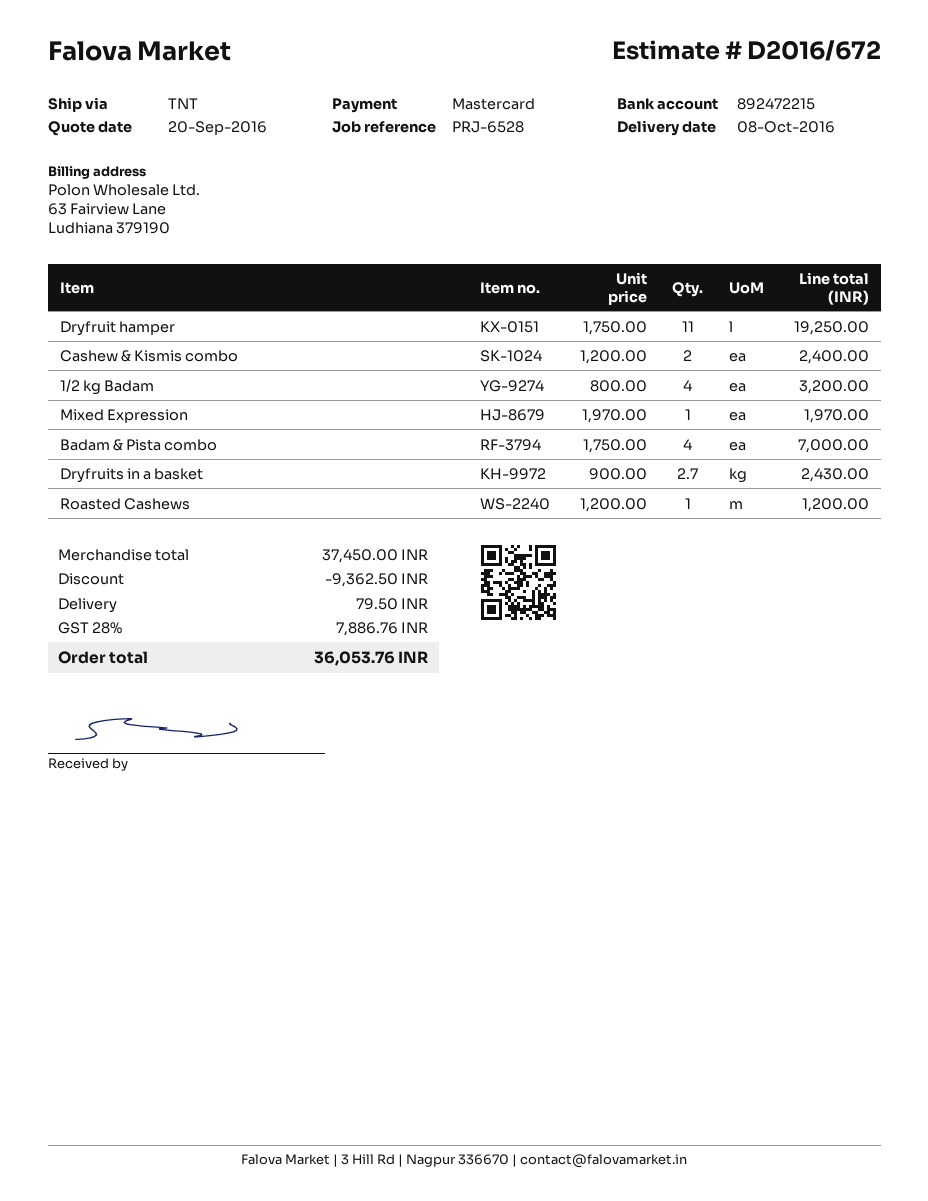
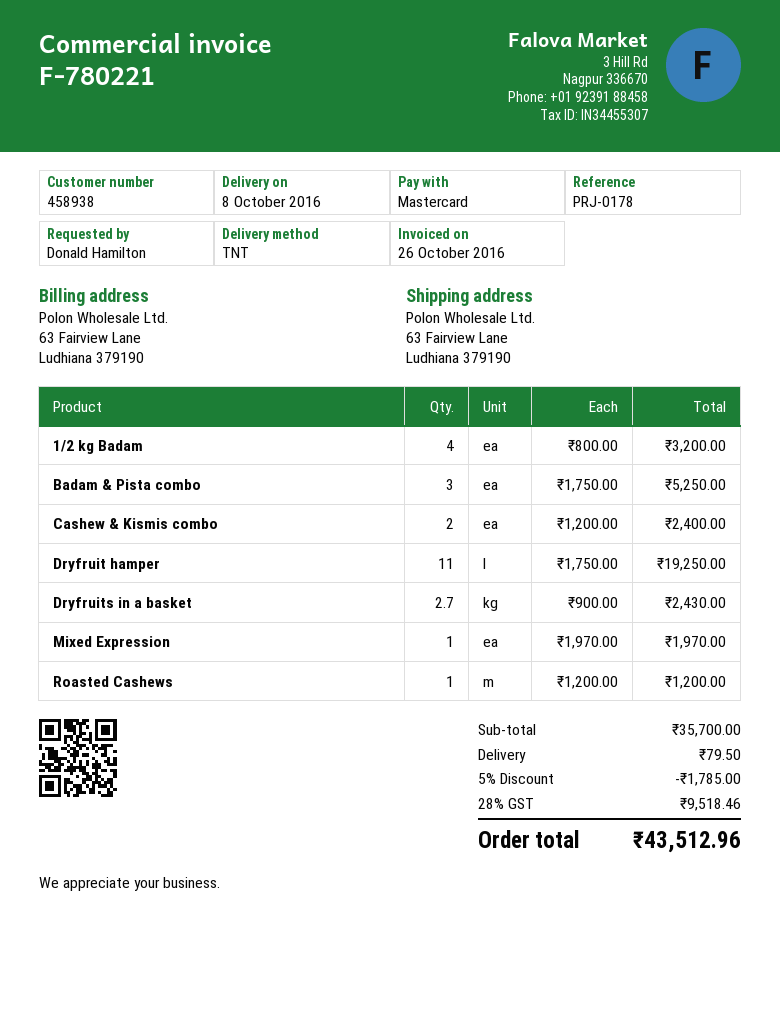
reference: PRJ-6528 -> PRJ-0178
Badam & Pista combo: 4 x 1750.00 = 7000.00 -> 3 x 1750.00 = 5250.00
subtotal: 37450.00 -> 35700.00
discount: 9362.50 -> 1785.00
tax: 28% = 7886.76 -> 28% = 9518.46
total: 36053.76 -> 43512.96

